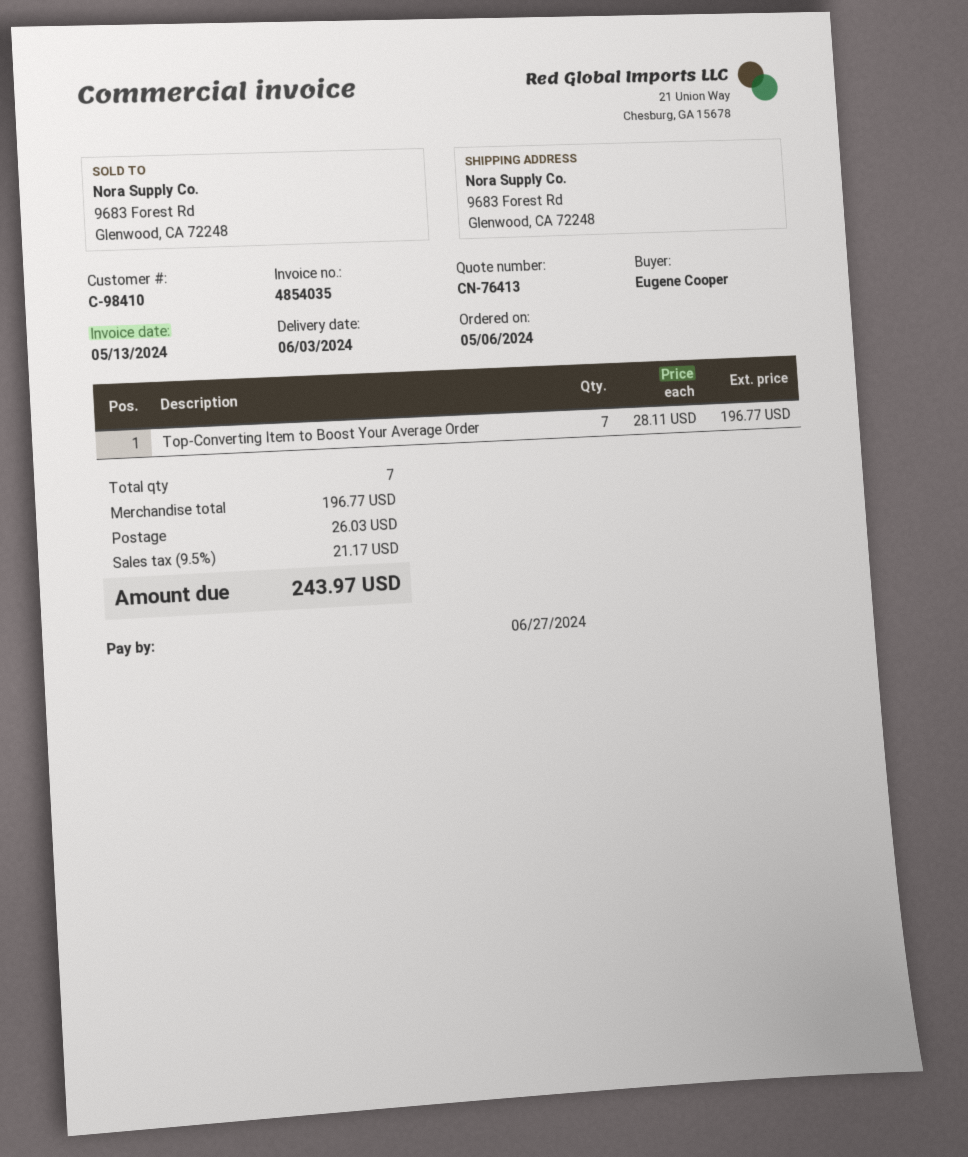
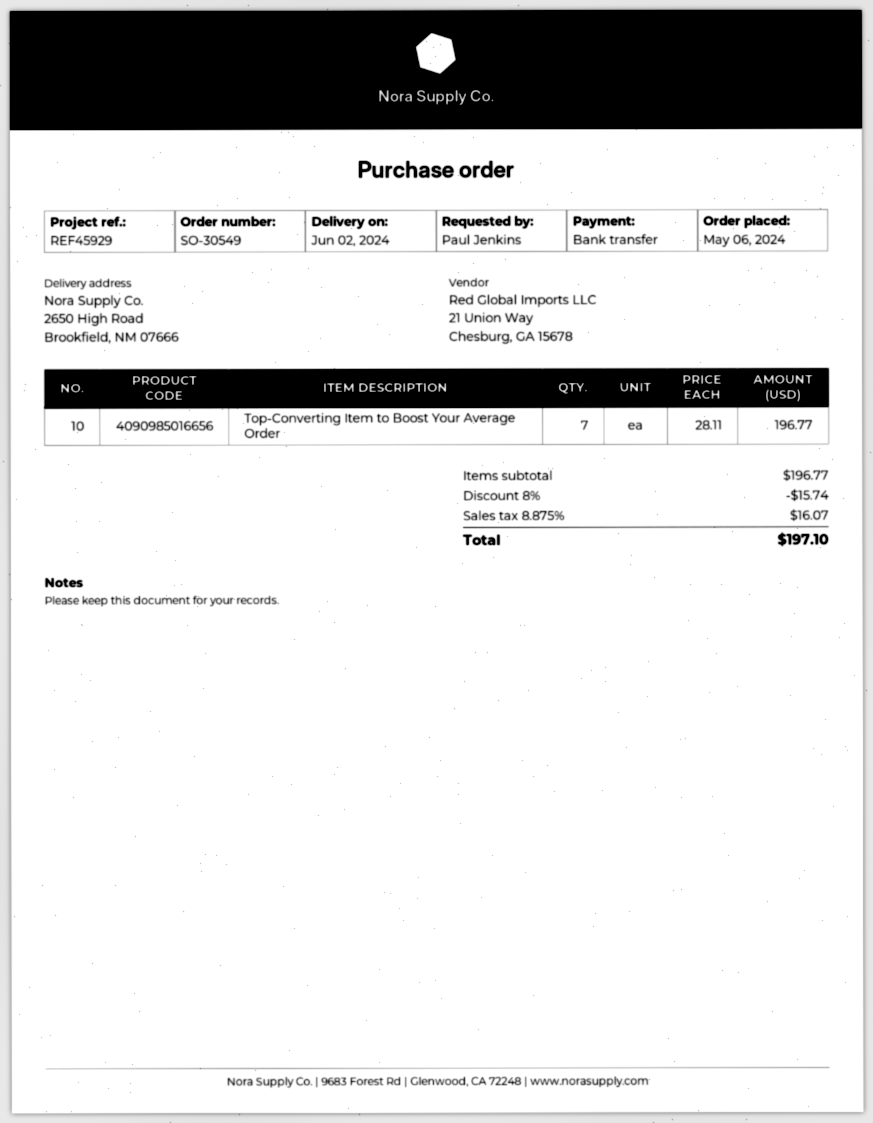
delivery date: 2024-06-03 -> 2024-06-02
ordered by: Eugene Cooper -> Paul Jenkins
ship to: 9683 Forest Rd, Glenwood, CA 72248 -> 2650 High Road, Brookfield, NM 07666
discount: none -> 8% = 15.74
shipping: 26.03 -> none
tax: 9.5% = 21.17 -> 8.875% = 16.07
total: 243.97 -> 197.10

